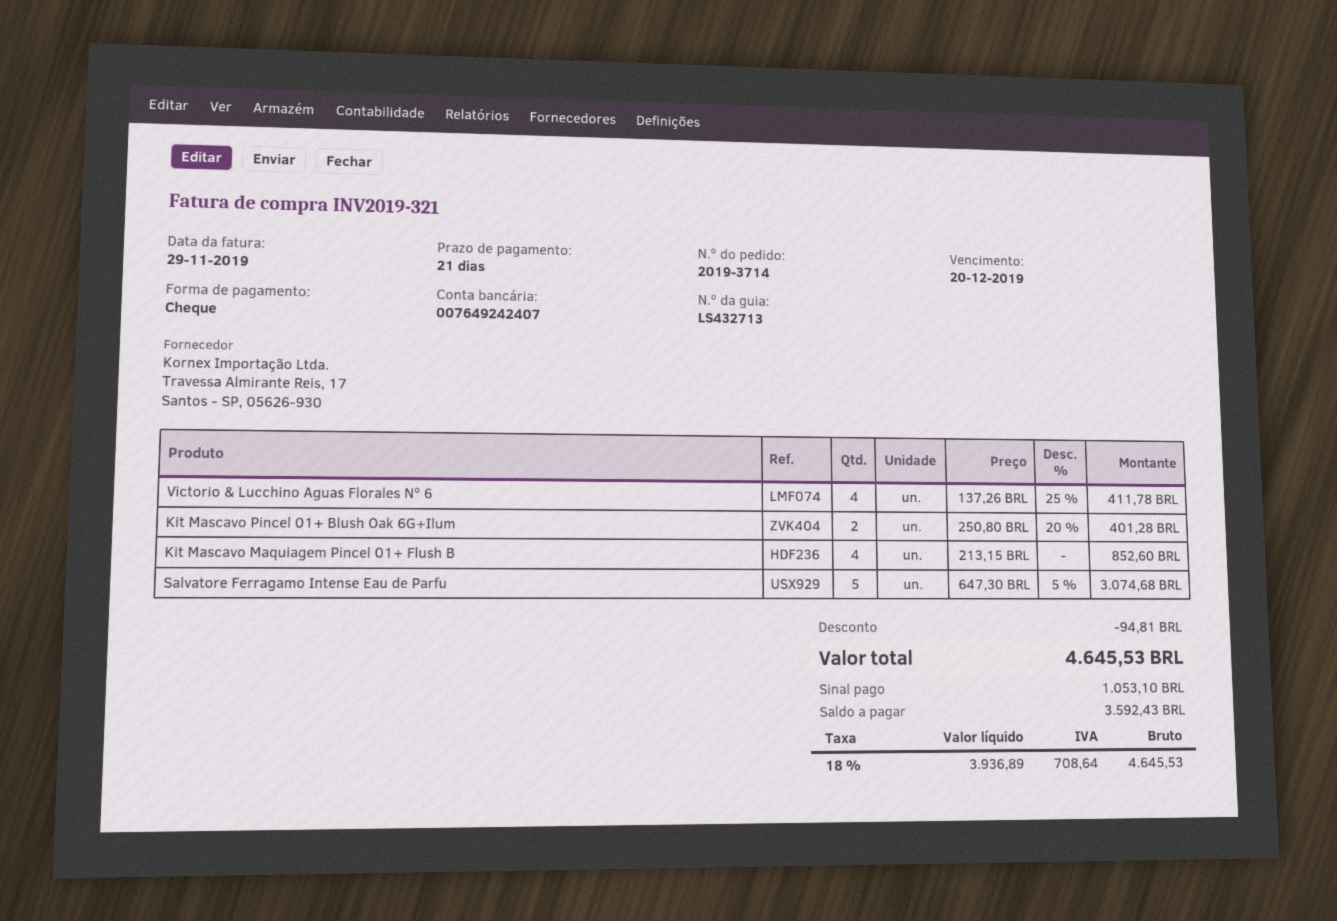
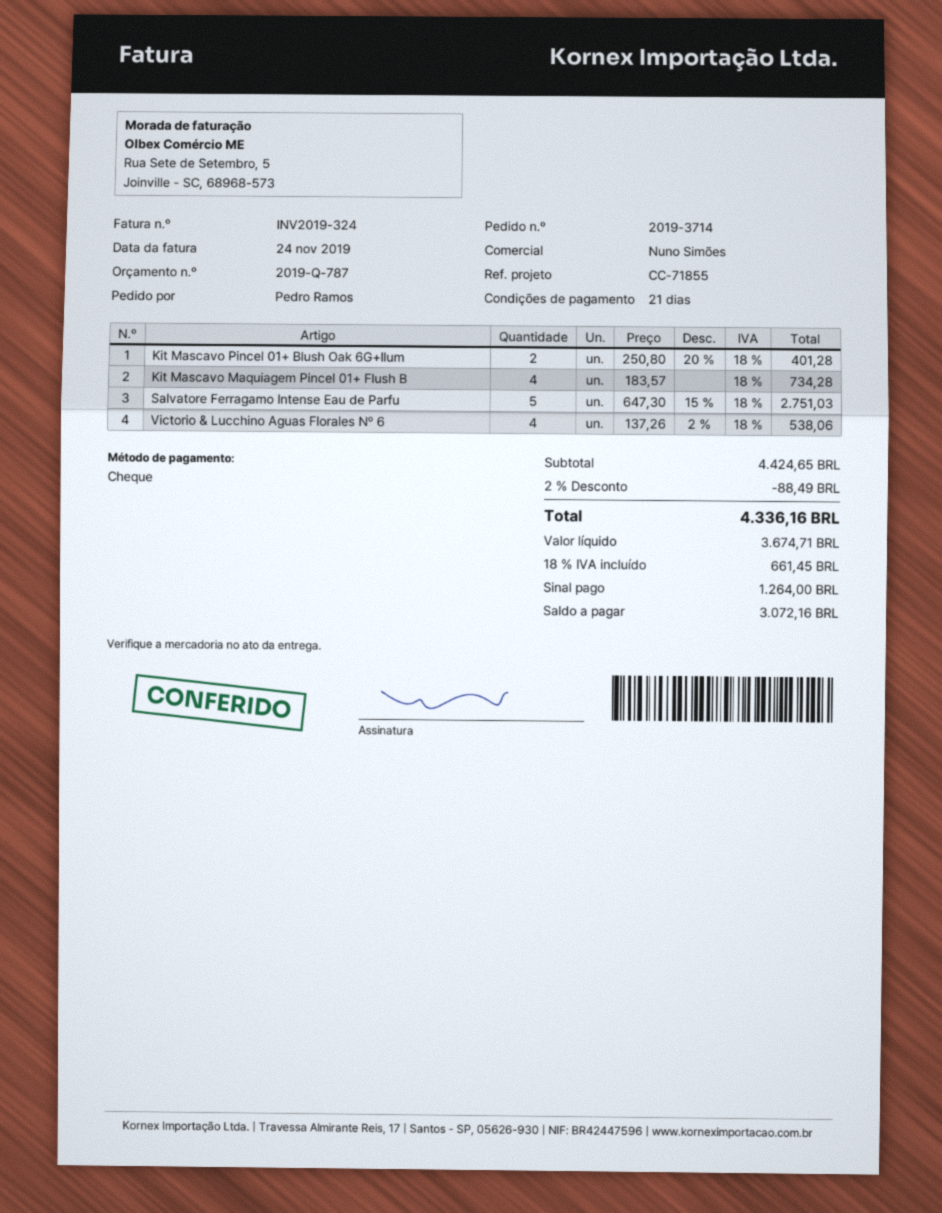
invoice number: INV2019-321 -> INV2019-324
invoice date: 2019-11-29 -> 2019-11-24
Victorio & Lucchino Aguas Florales Nº 6: 4 x 137.26 - 25% = 411.78 -> 4 x 137.26 - 2% = 538.06
Kit Mascavo Maquiagem Pincel 01+ Flush B: 4 x 213.15 = 852.60 -> 4 x 183.57 = 734.28
Salvatore Ferragamo Intense Eau de Parfu: 5 x 647.30 - 5% = 3074.68 -> 5 x 647.30 - 15% = 2751.03
discount: 94.81 -> 88.49
net: 3936.89 -> 3674.71
tax: 18% = 708.64 -> 18% = 661.45
total: 4645.53 -> 4336.16
deposit: 1053.10 -> 1264.00
balance: 3592.43 -> 3072.16

